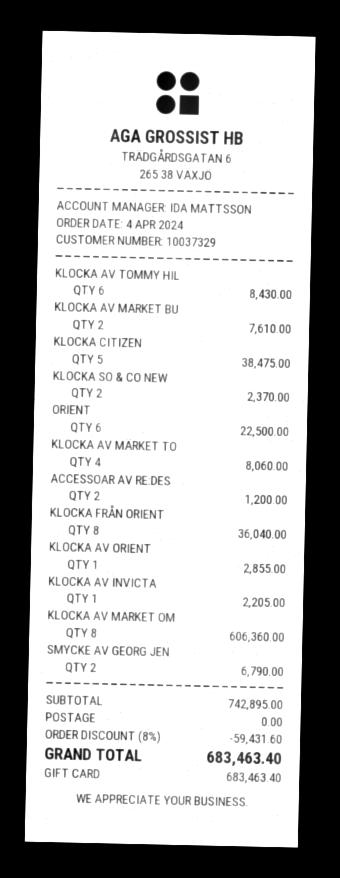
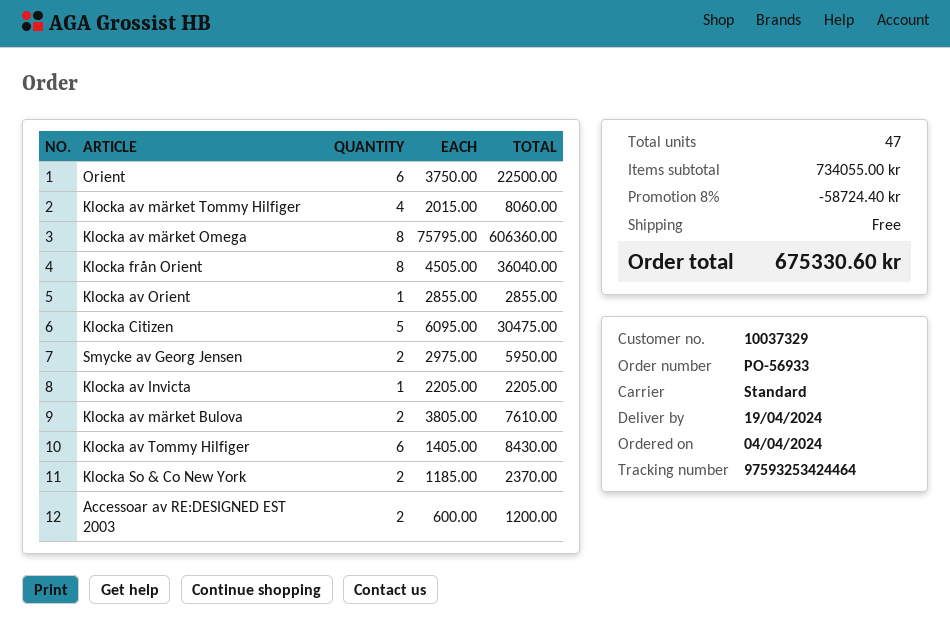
KLOCKA CITIZEN: 5 for 38475.00 -> 5 for 30475.00
SMYCKE AV GEORG JEN: 2 for 6790.00 -> 2 for 5950.00
subtotal: 742895.00 -> 734055.00
discount: 8% = 59431.60 -> 8% = 58724.40
total: 683463.40 -> 675330.60

